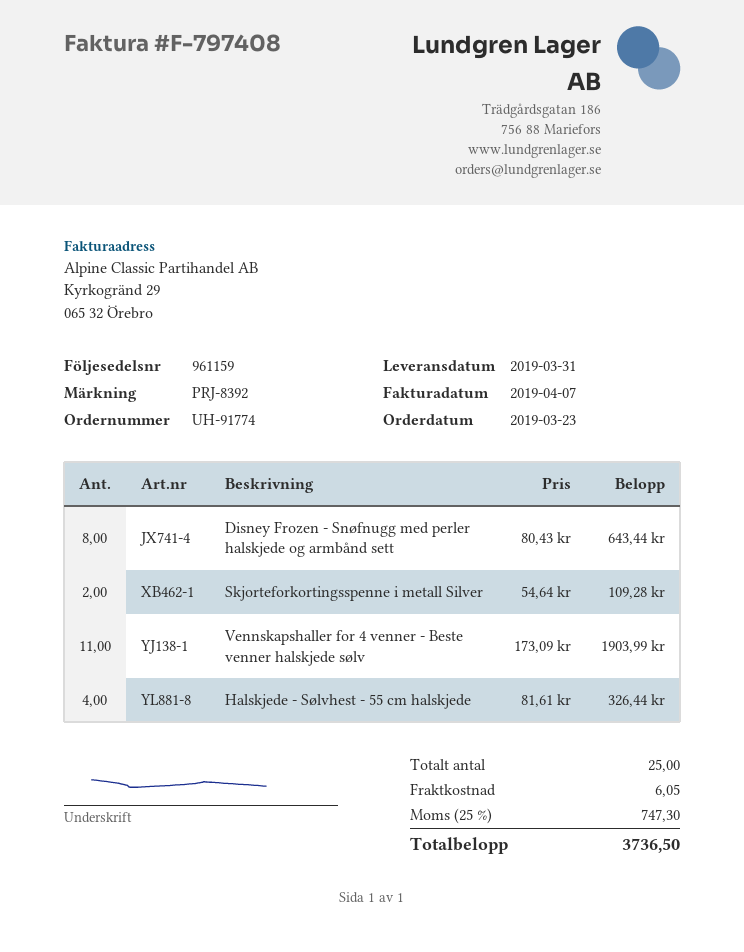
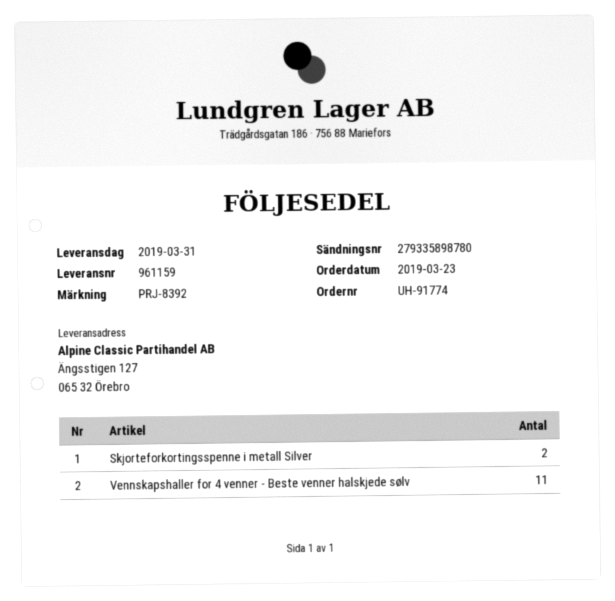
Disney Frozen - Snøfnugg med perler halskjede og armbånd sett: 8 -> none
Halskjede - Sølvhest - 55 cm halskjede: 4 -> none

